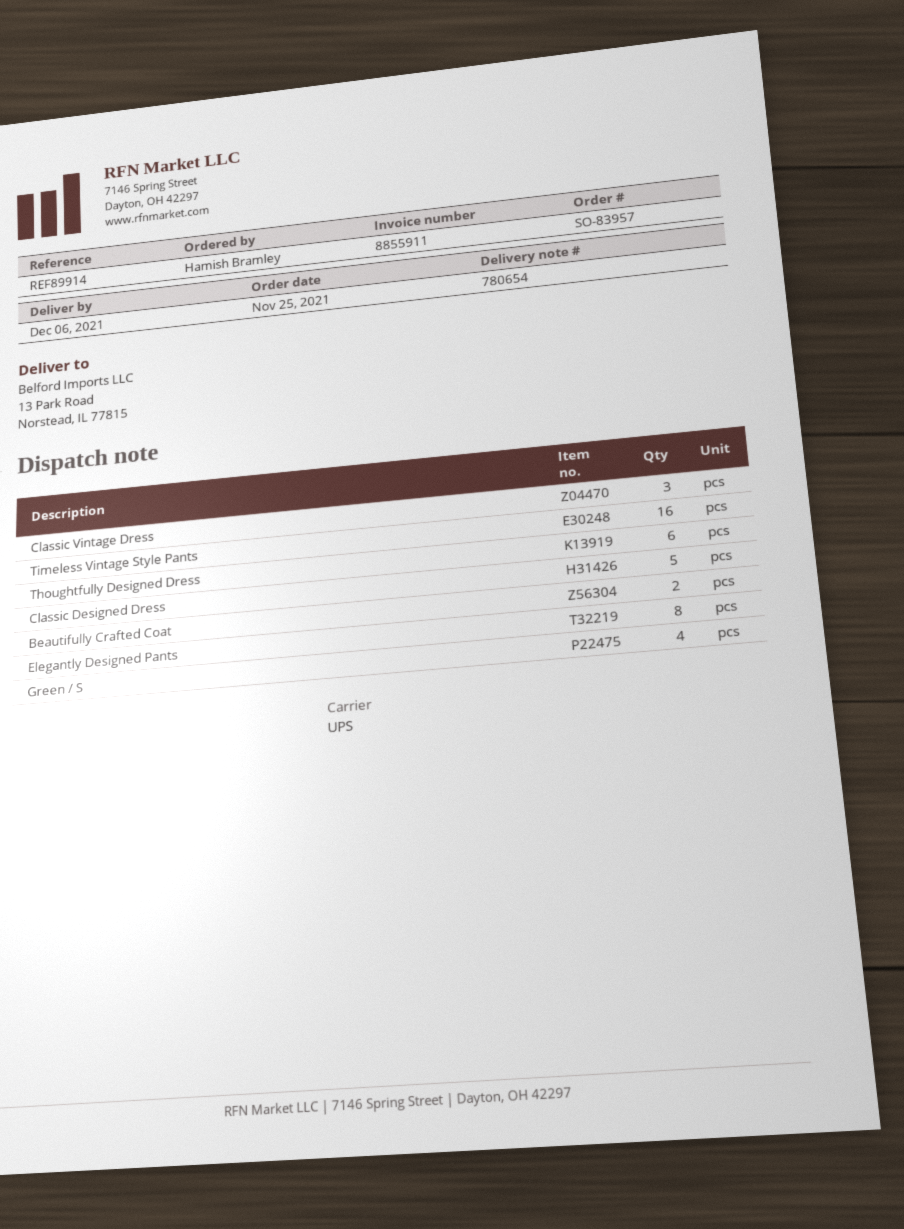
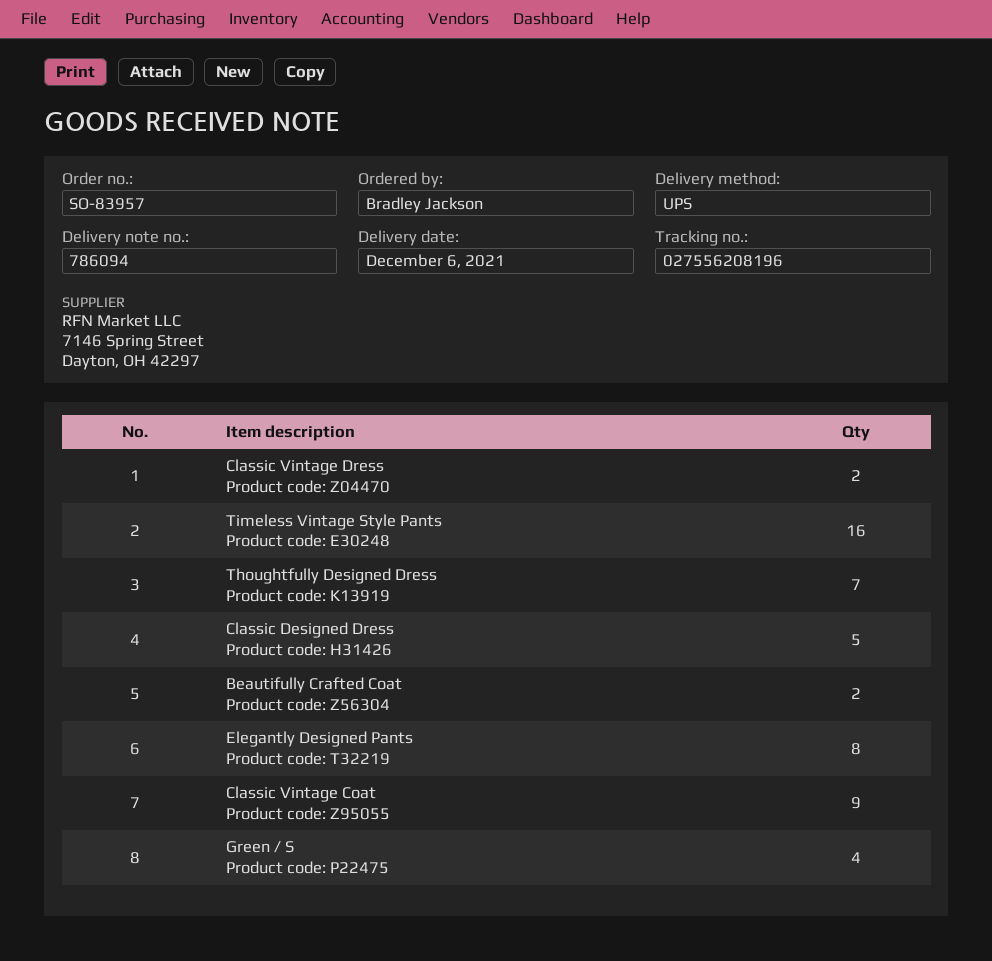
delivery note number: 780654 -> 786094
ordered by: Hamish Bramley -> Bradley Jackson
Classic Vintage Dress: 3 -> 2
Thoughtfully Designed Dress: 6 -> 7
Classic Vintage Coat: none -> 9

